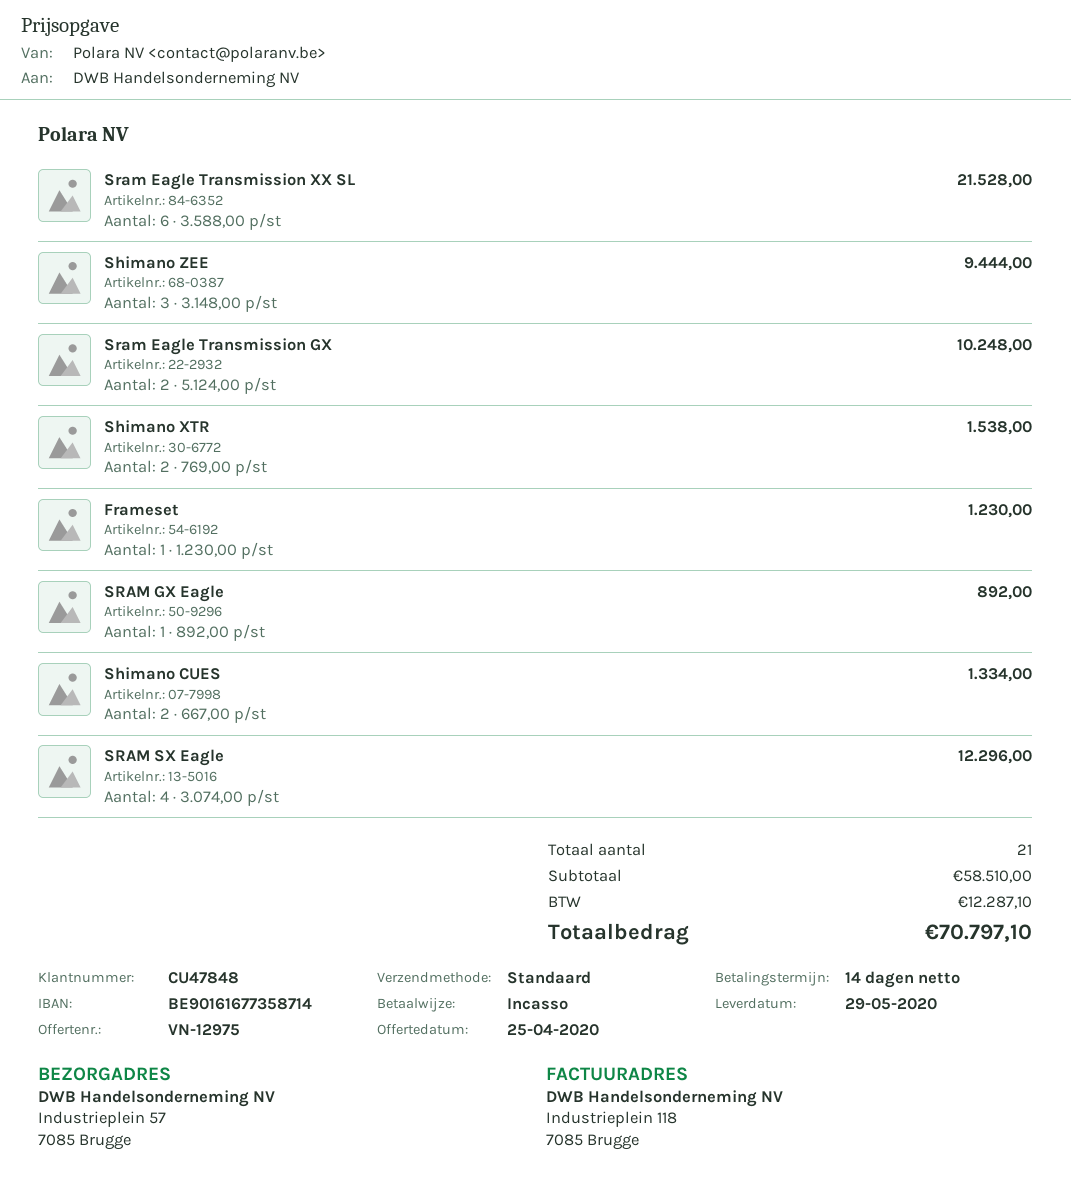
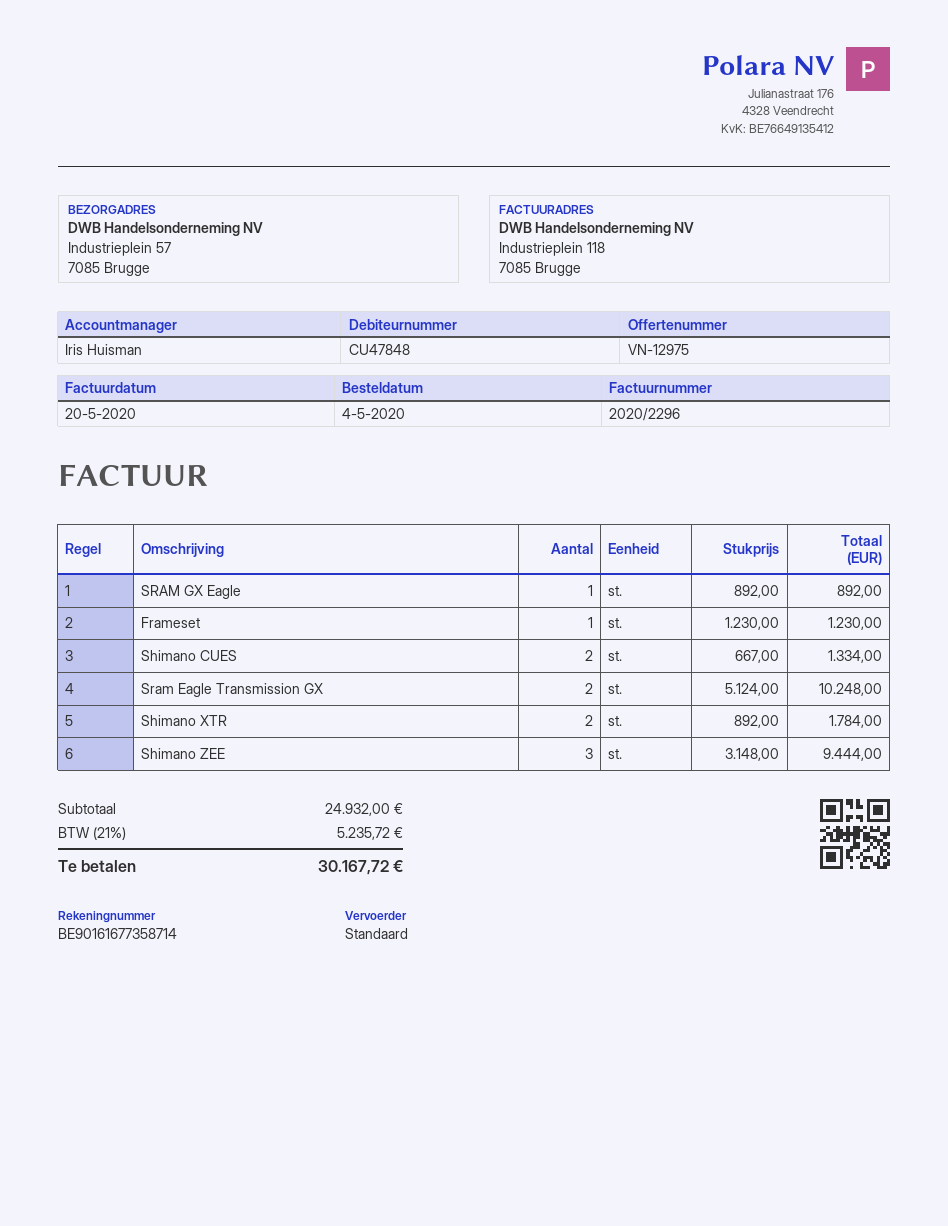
Sram Eagle Transmission XX SL: 6 x 3588.00 = 21528.00 -> none
Shimano XTR: 2 x 769.00 = 1538.00 -> 2 x 892.00 = 1784.00
SRAM SX Eagle: 4 x 3074.00 = 12296.00 -> none
subtotal: 58510.00 -> 24932.00
tax: 12287.10 -> 5235.72
total: 70797.10 -> 30167.72

